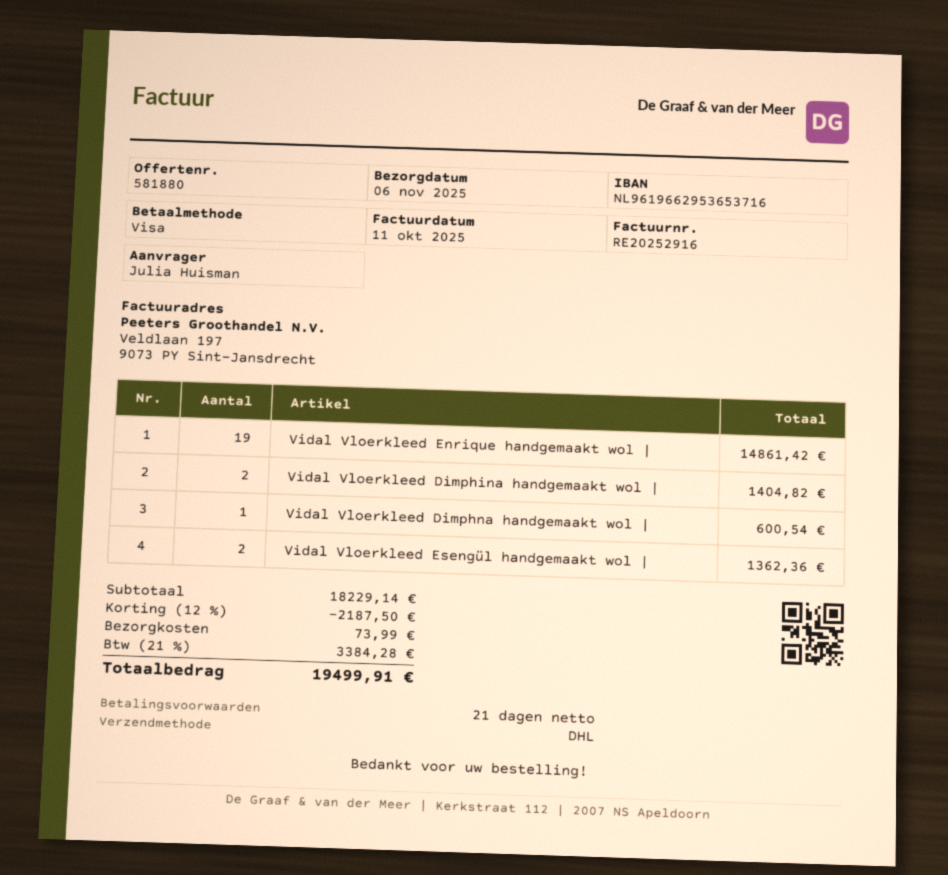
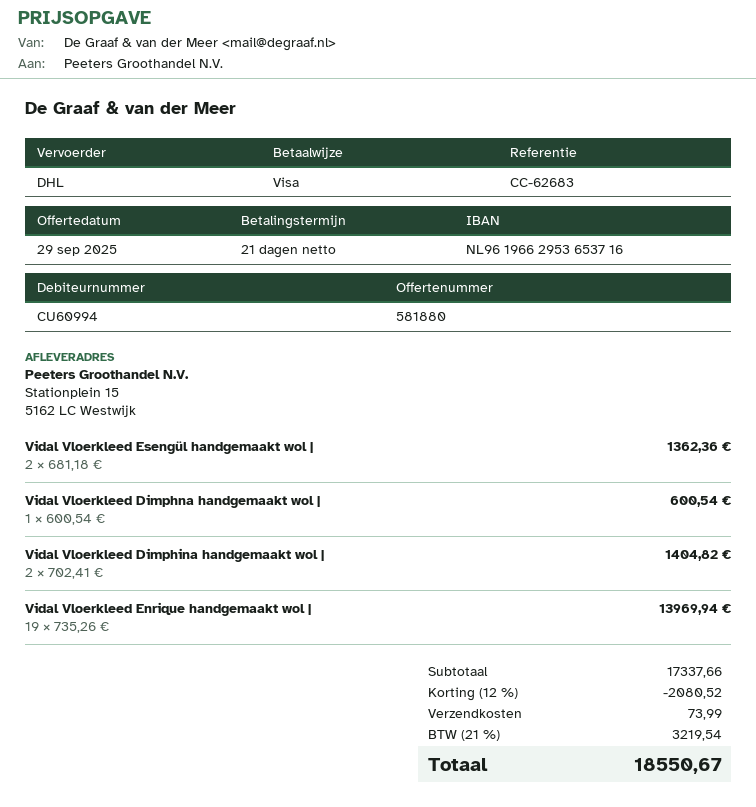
Vidal Vloerkleed Enrique handgemaakt wol |: 19 for 14861.42 -> 19 for 13969.94
subtotal: 18229.14 -> 17337.66
discount: 12% = 2187.50 -> 12% = 2080.52
tax: 21% = 3384.28 -> 21% = 3219.54
total: 19499.91 -> 18550.67

